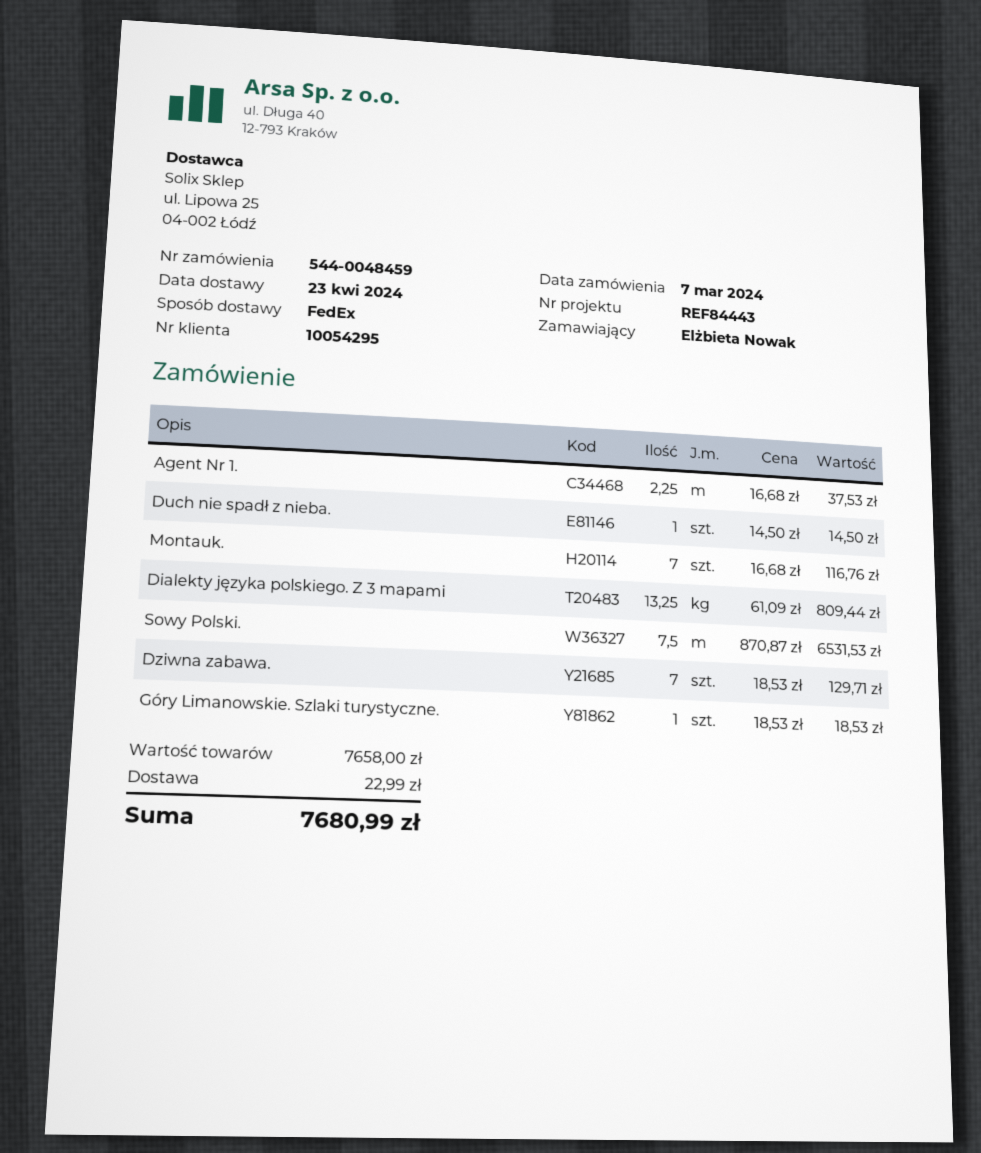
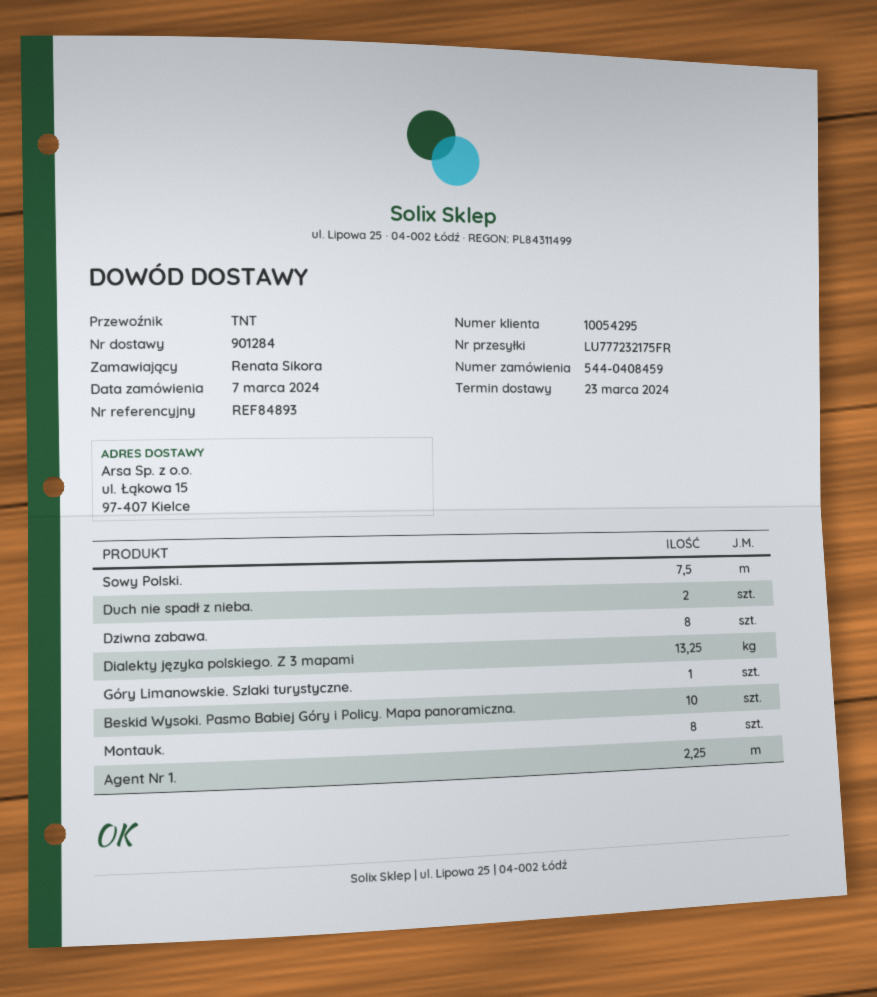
order number: 544-0048459 -> 544-0408459
delivery date: 2024-04-23 -> 2024-03-23
reference: REF84443 -> REF84893
ordered by: Elżbieta Nowak -> Renata Sikora
shipping method: FedEx -> TNT
Duch nie spadł z nieba.: 1 -> 2
Montauk.: 7 -> 8
Dziwna zabawa.: 7 -> 8
Beskid Wysoki. Pasmo Babiej Góry i Policy. Mapa panoramiczna.: none -> 10

